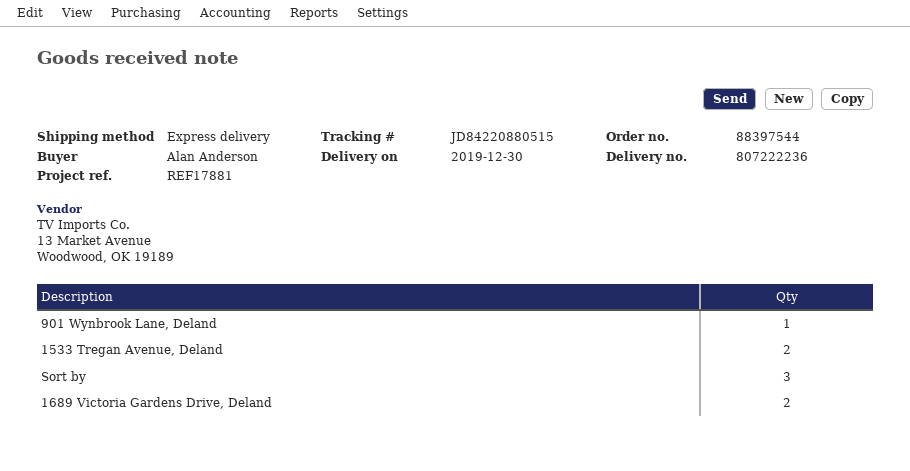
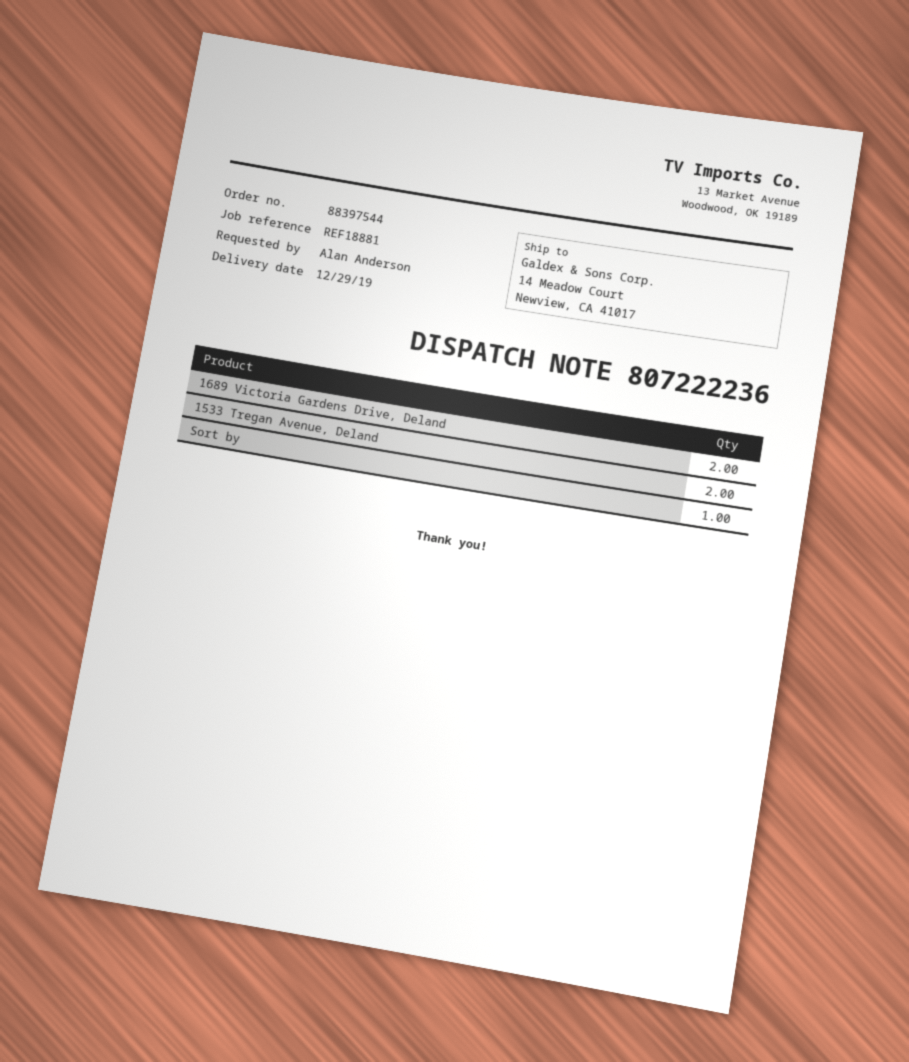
delivery date: 2019-12-30 -> 2019-12-29
reference: REF17881 -> REF18881
901 Wynbrook Lane, Deland: 1 -> none
Sort by: 3 -> 1

